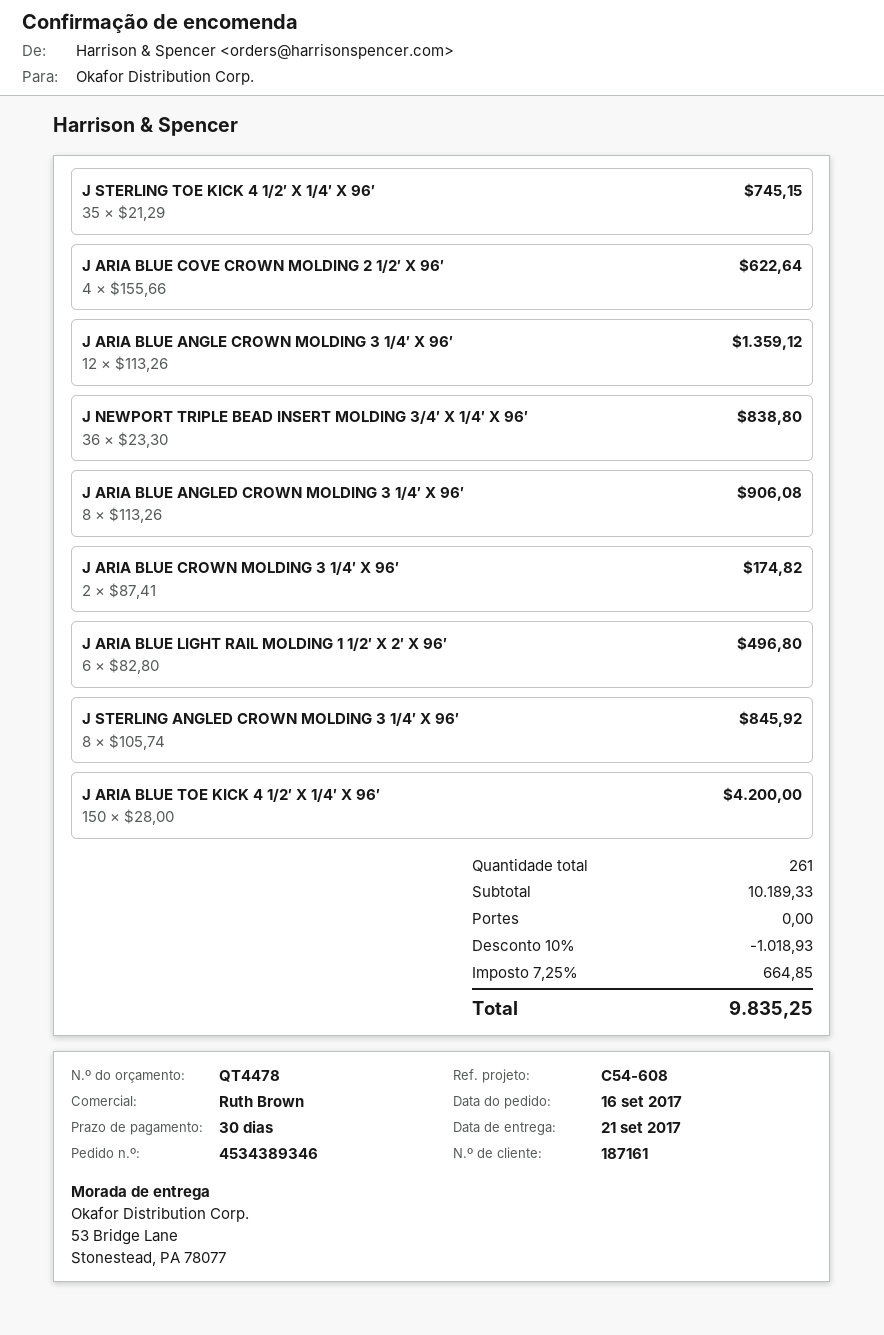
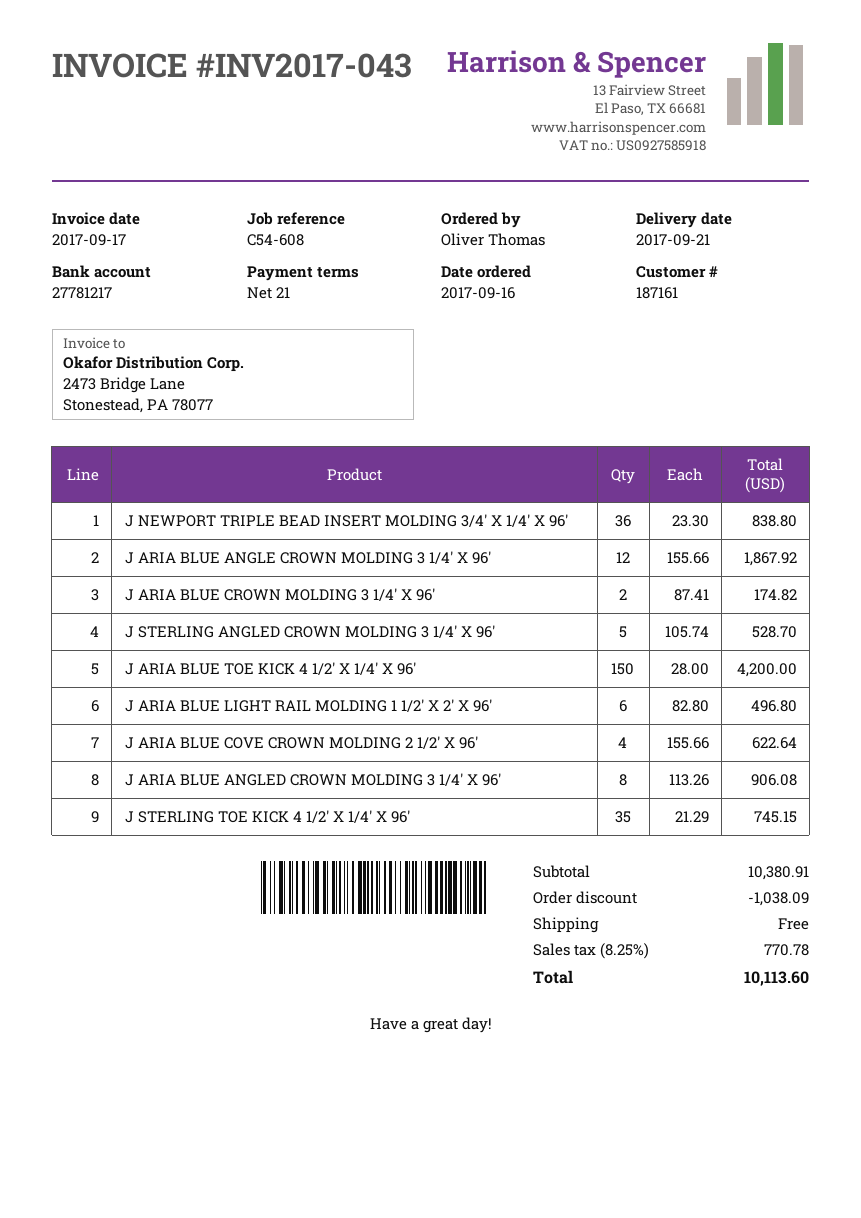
payment terms: 30 days -> 21 days
J ARIA BLUE ANGLE CROWN MOLDING 3 1/4′ X 96′: 12 x 113.26 = 1359.12 -> 12 x 155.66 = 1867.92
J STERLING ANGLED CROWN MOLDING 3 1/4′ X 96′: 8 x 105.74 = 845.92 -> 5 x 105.74 = 528.70
subtotal: 10189.33 -> 10380.91
discount: 1018.93 -> 1038.09
tax: 7.25% = 664.85 -> 8.25% = 770.78
total: 9835.25 -> 10113.60

